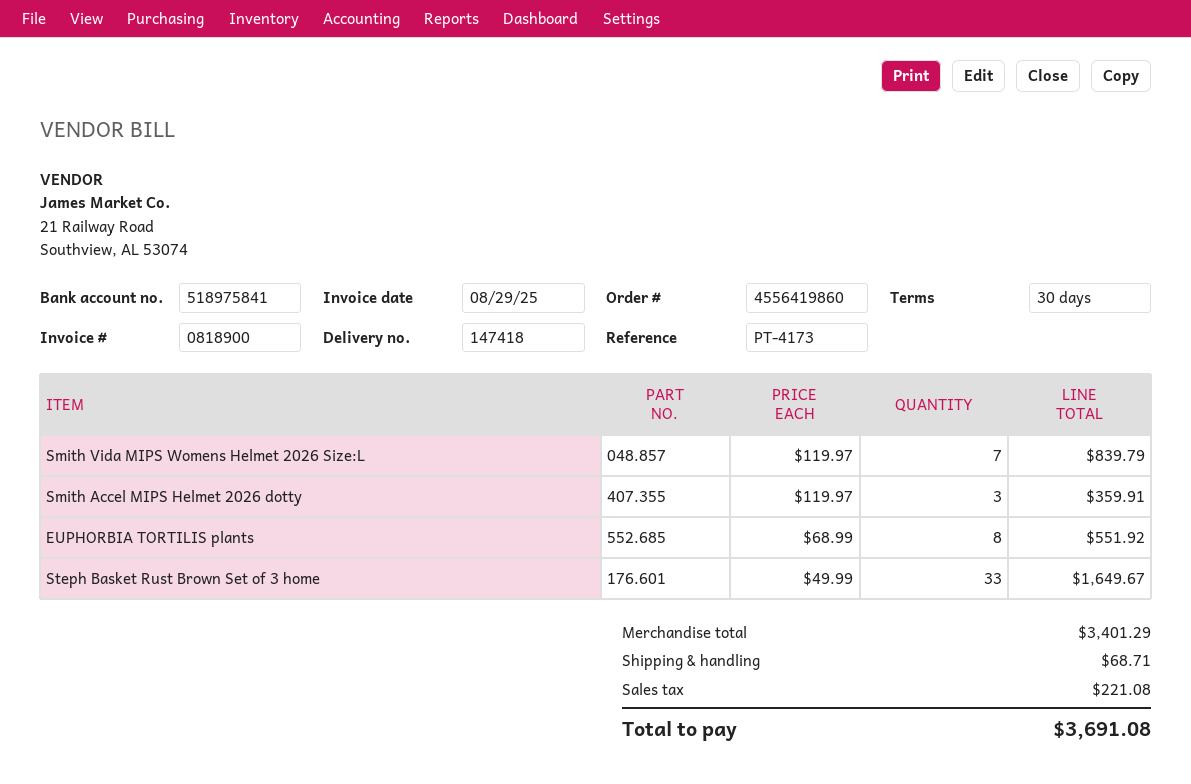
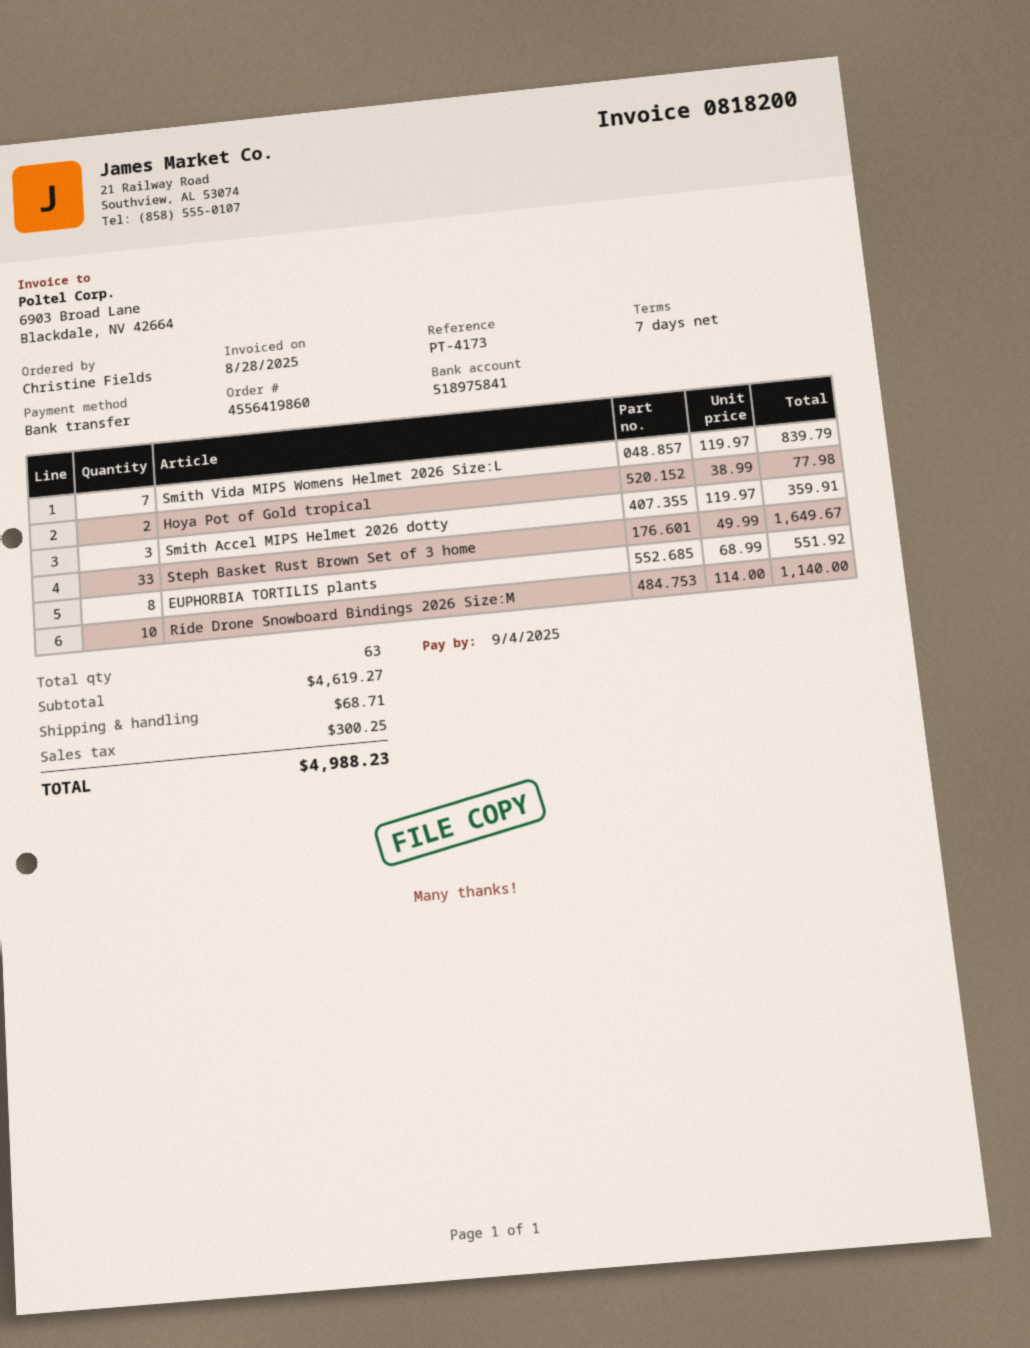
invoice number: 0818900 -> 0818200
invoice date: 2025-08-29 -> 2025-08-28
payment terms: 30 days -> 7 days
Hoya Pot of Gold tropical: none -> 2 x 38.99 = 77.98
Ride Drone Snowboard Bindings 2026 Size:M: none -> 10 x 114.00 = 1140.00
subtotal: 3401.29 -> 4619.27
tax: 221.08 -> 300.25
total: 3691.08 -> 4988.23

